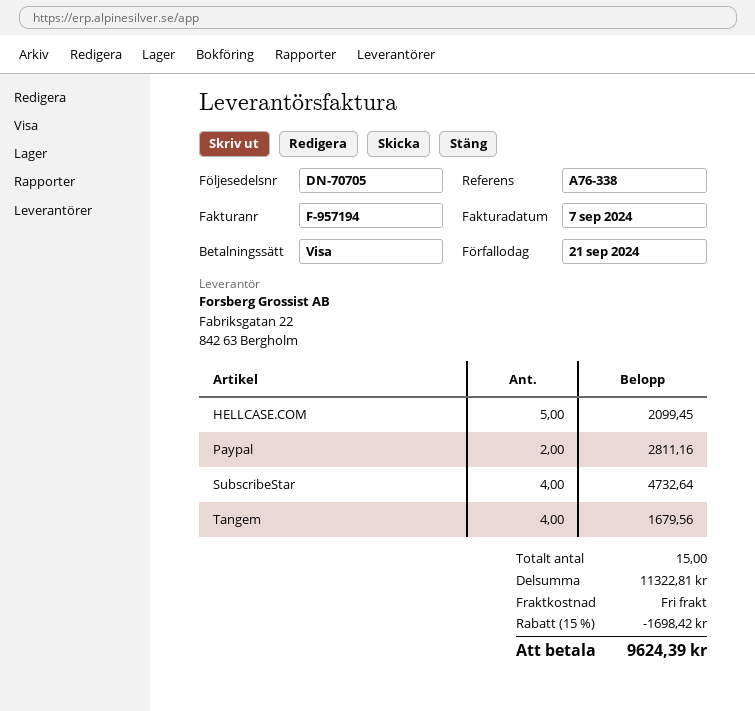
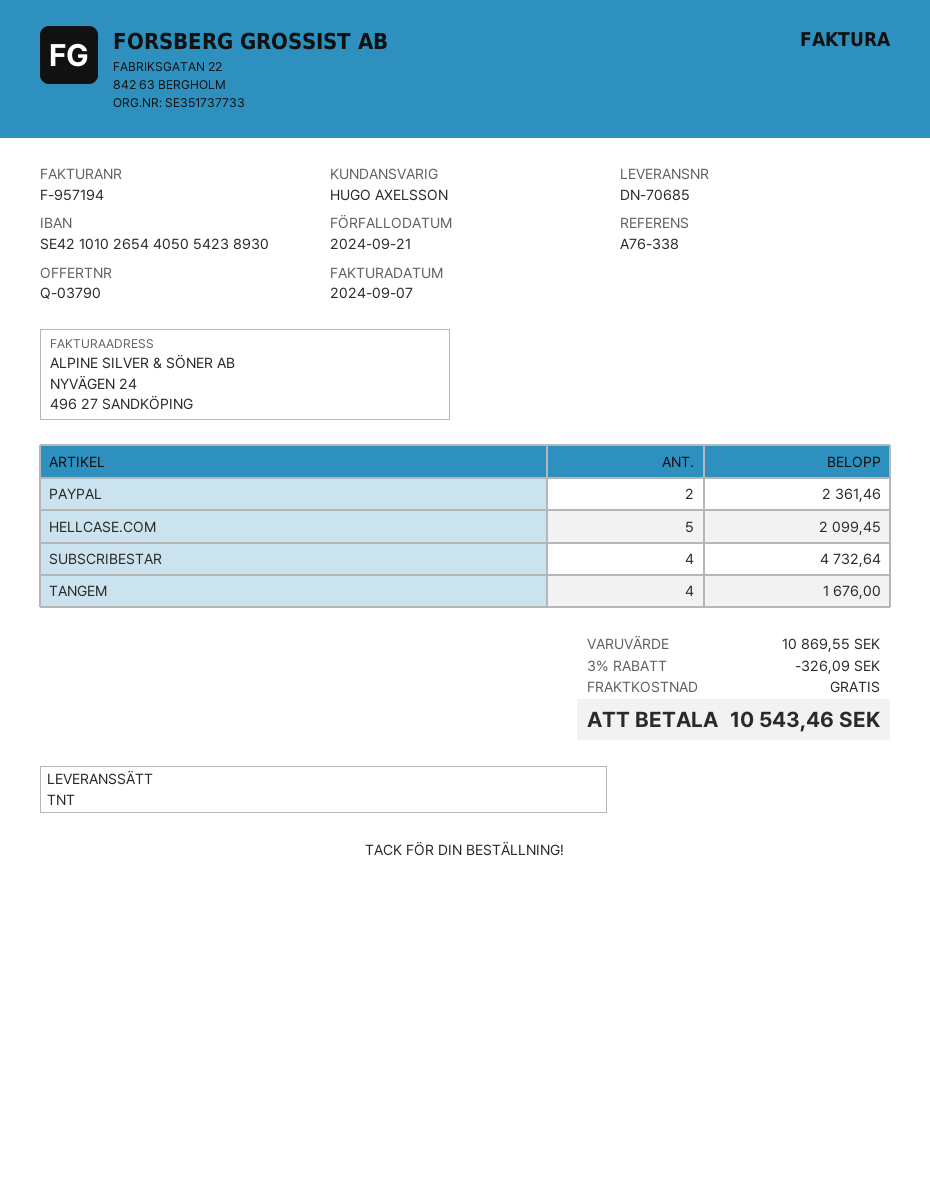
delivery note number: DN-70705 -> DN-70685
Paypal: 2 for 2811.16 -> 2 for 2361.46
Tangem: 4 for 1679.56 -> 4 for 1676.00
subtotal: 11322.81 -> 10869.55
discount: 15% = 1698.42 -> 3% = 326.09
total: 9624.39 -> 10543.46

